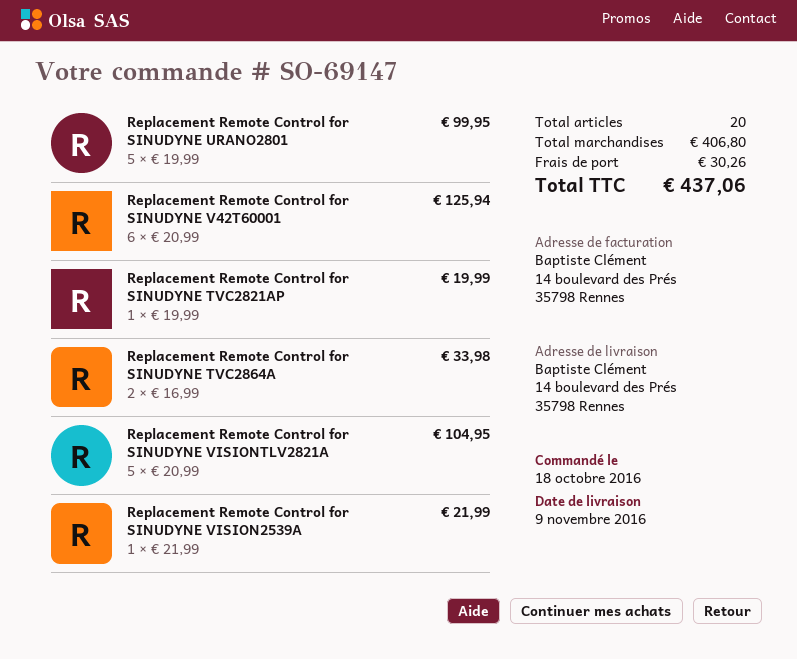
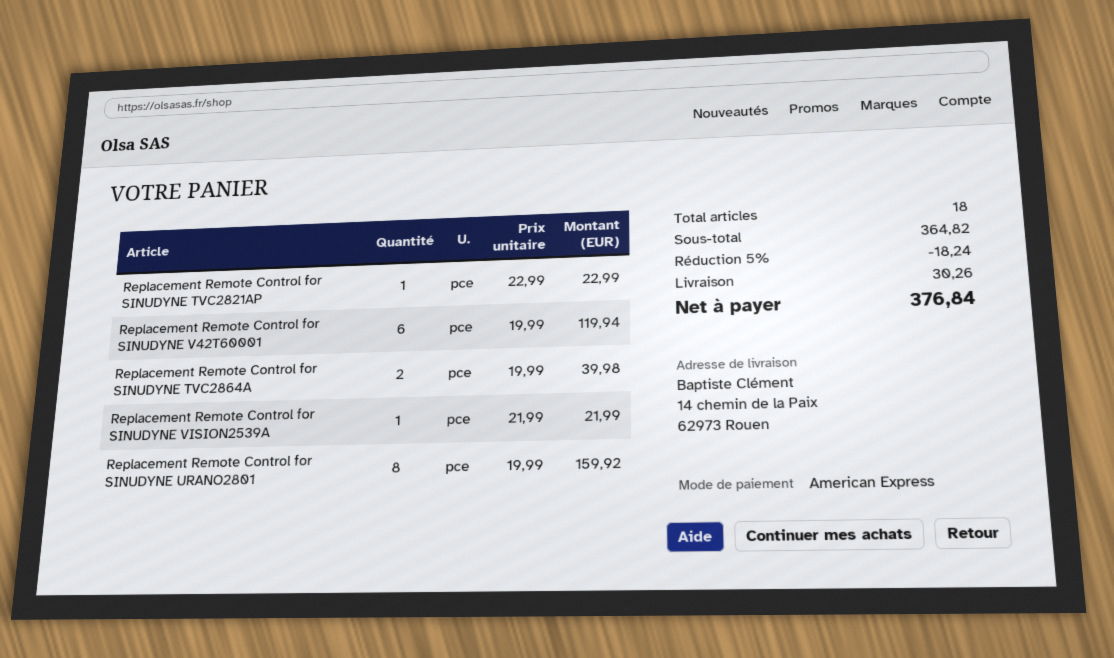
ship to: 14 boulevard des Prés, 35798 Rennes -> 14 chemin de la Paix, 62973 Rouen
Replacement Remote Control for SINUDYNE URANO2801: 5 x 19.99 = 99.95 -> 8 x 19.99 = 159.92
Replacement Remote Control for SINUDYNE V42T60001: 6 x 20.99 = 125.94 -> 6 x 19.99 = 119.94
Replacement Remote Control for SINUDYNE TVC2821AP: 1 x 19.99 = 19.99 -> 1 x 22.99 = 22.99
Replacement Remote Control for SINUDYNE TVC2864A: 2 x 16.99 = 33.98 -> 2 x 19.99 = 39.98
Replacement Remote Control for SINUDYNE VISIONTLV2821A: 5 x 20.99 = 104.95 -> none
total quantity: 20 -> 18
subtotal: 406.80 -> 364.82
discount: none -> 5% = 18.24
total: 437.06 -> 376.84

